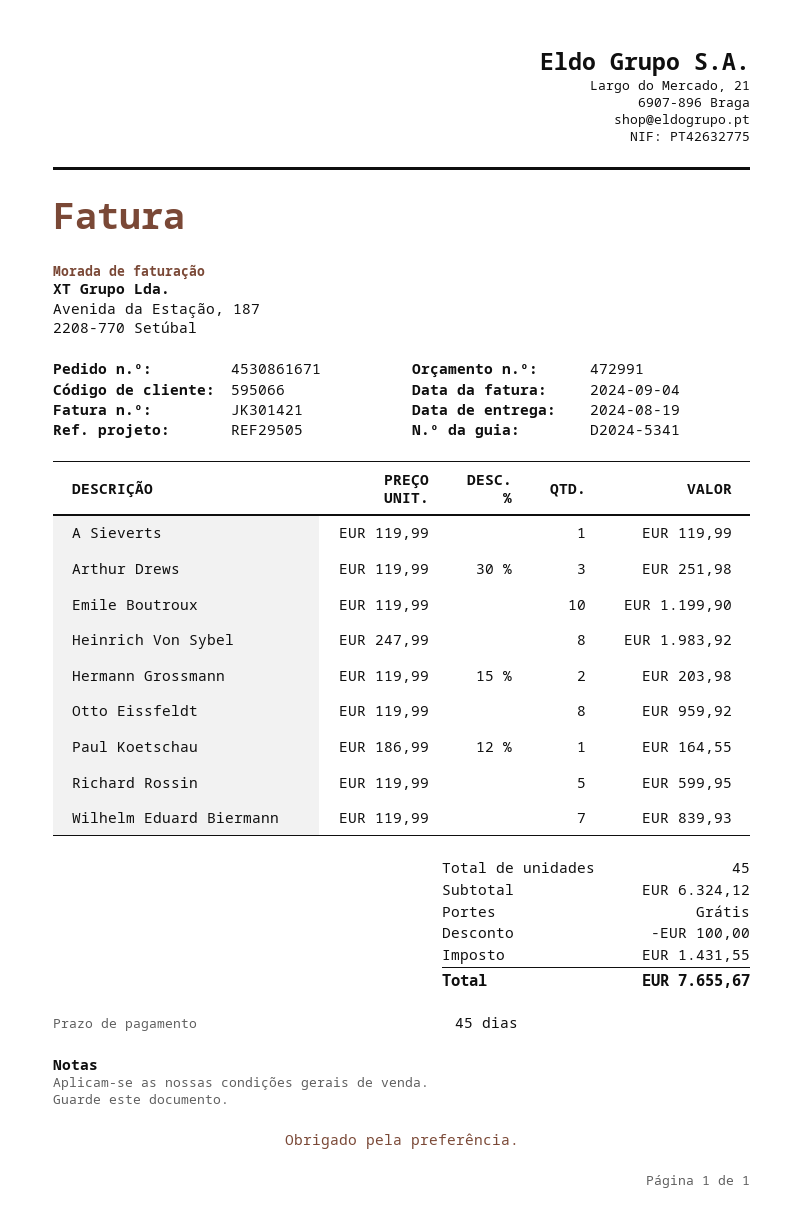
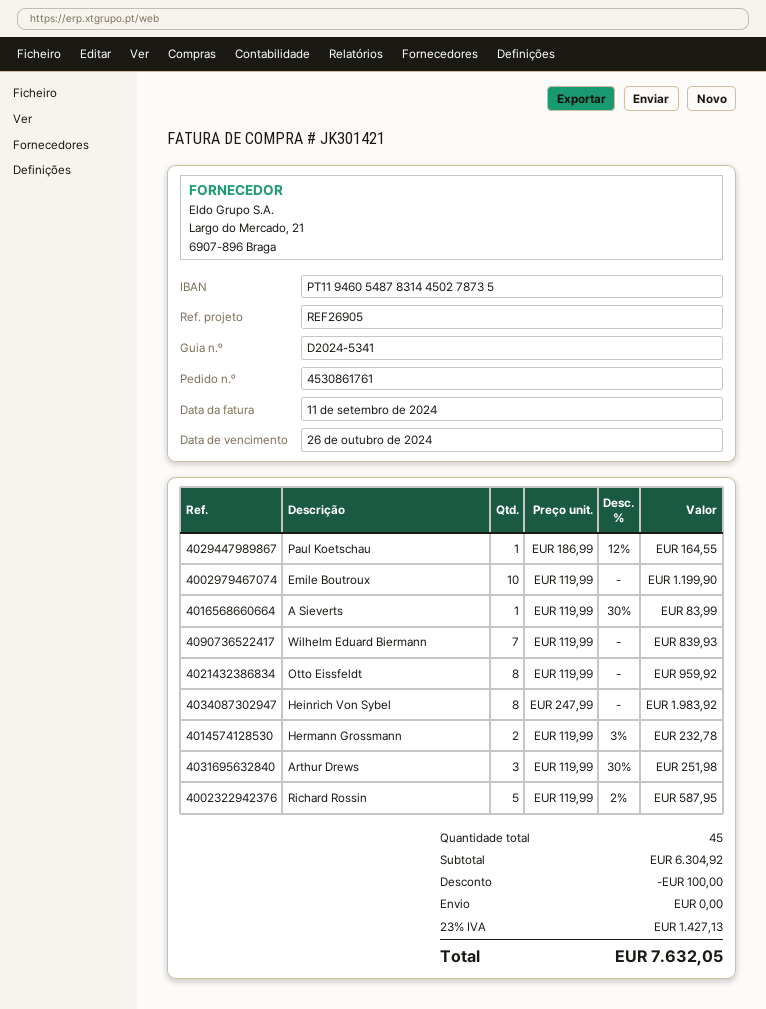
order number: 4530861671 -> 4530861761
invoice date: 2024-09-04 -> 2024-09-11
reference: REF29505 -> REF26905
A Sieverts: 1 x 119.99 = 119.99 -> 1 x 119.99 - 30% = 83.99
Hermann Grossmann: 2 x 119.99 - 15% = 203.98 -> 2 x 119.99 - 3% = 232.78
Richard Rossin: 5 x 119.99 = 599.95 -> 5 x 119.99 - 2% = 587.95
subtotal: 6324.12 -> 6304.92
tax: 1431.55 -> 1427.13
total: 7655.67 -> 7632.05

